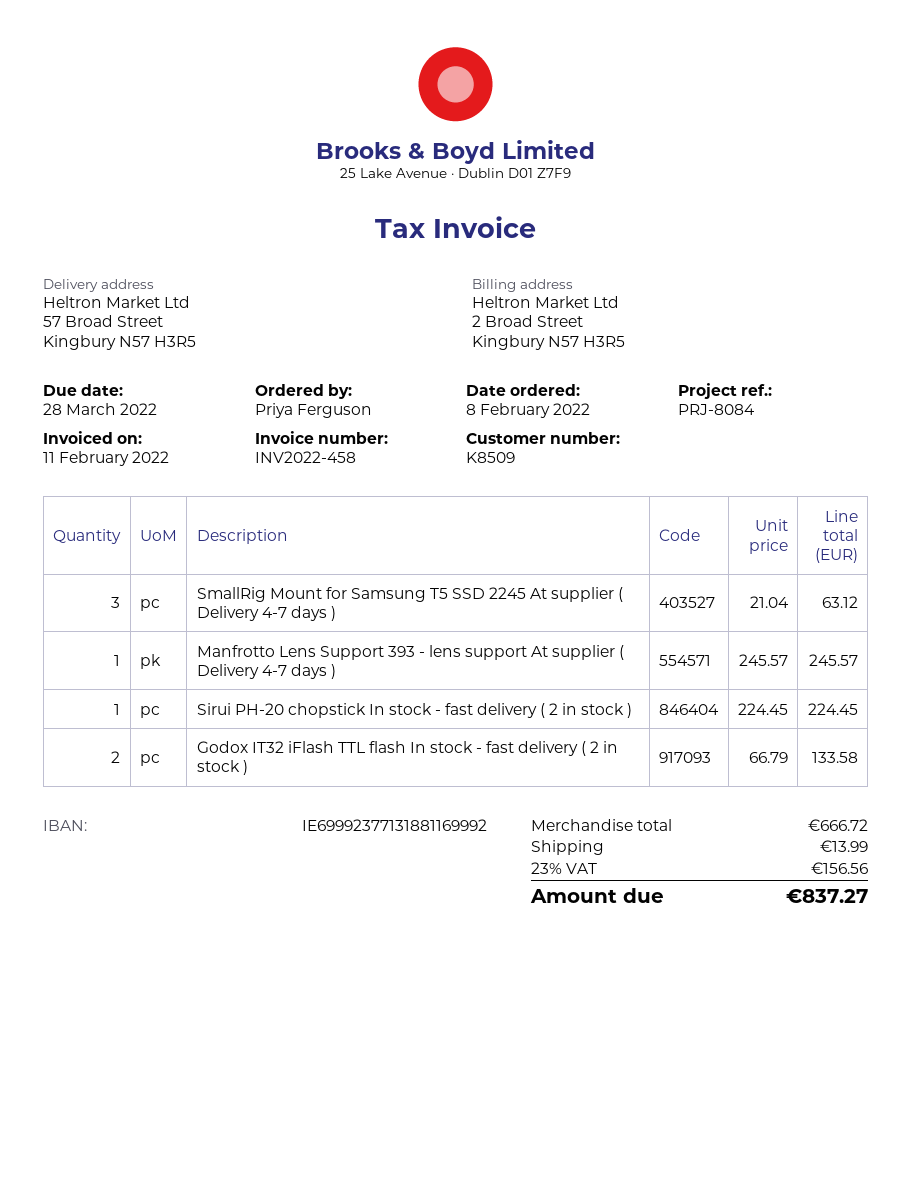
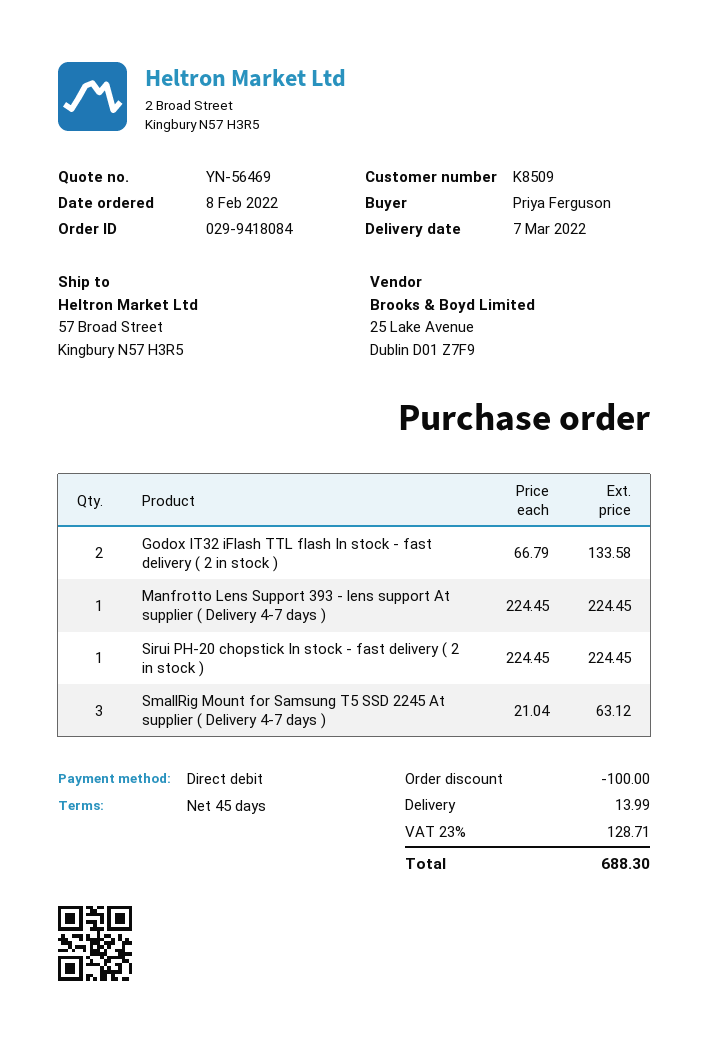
Manfrotto Lens Support 393 - lens support At supplier ( Delivery 4-7 days ): 1 x 245.57 = 245.57 -> 1 x 224.45 = 224.45
discount: none -> 100.00
tax: 23% = 156.56 -> 23% = 128.71
total: 837.27 -> 688.30

